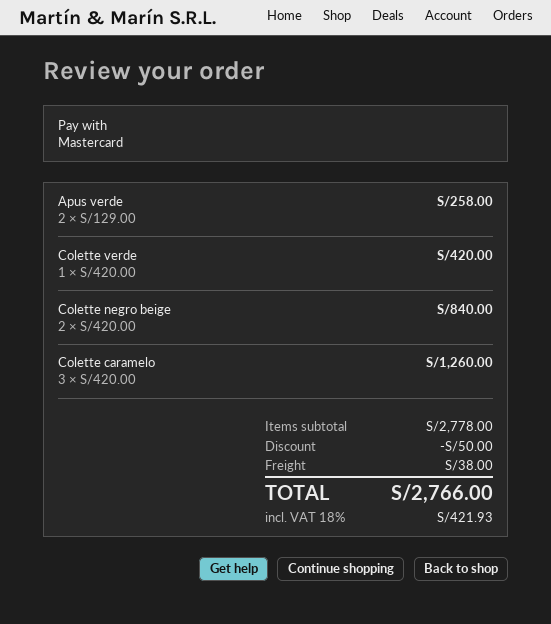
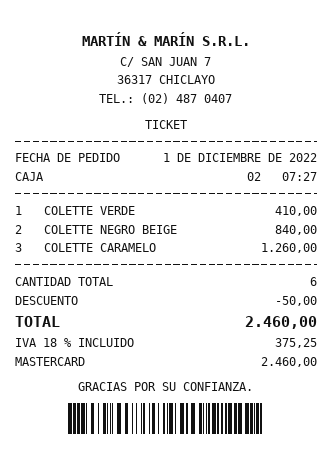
Apus verde: 2 for 258.00 -> none
Colette verde: 1 for 420.00 -> 1 for 410.00
shipping: 38.00 -> none
tax: 18% = 421.93 -> 18% = 375.25
total: 2766.00 -> 2460.00

